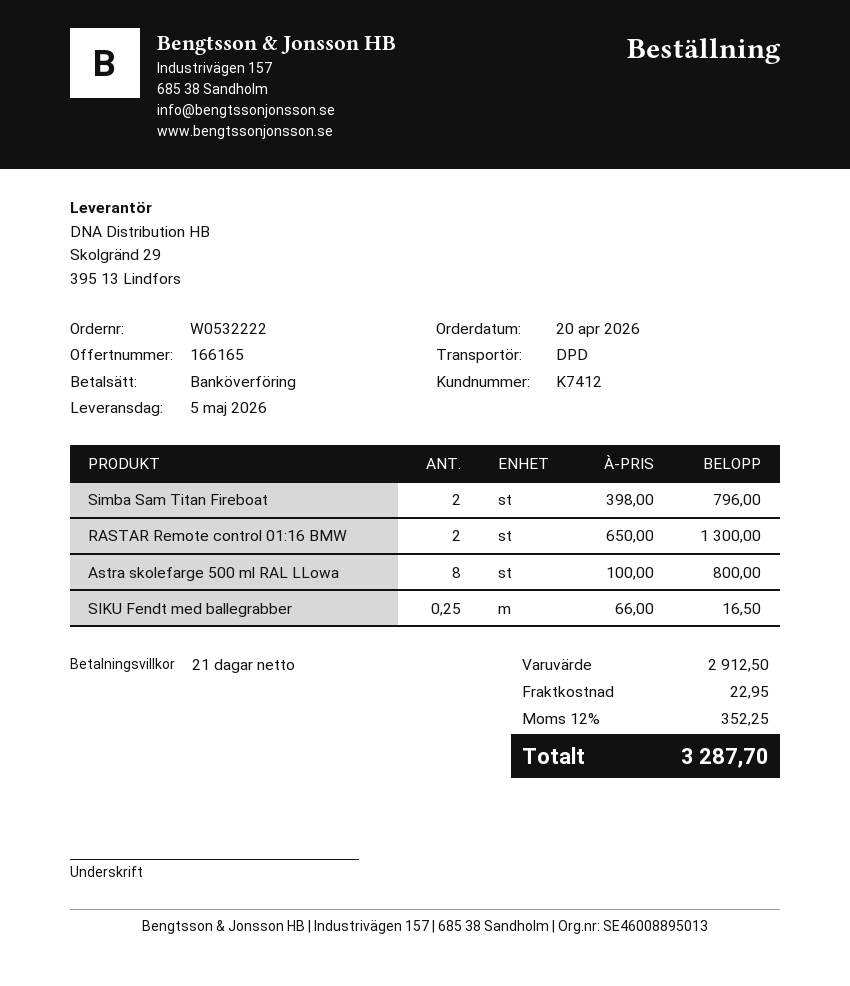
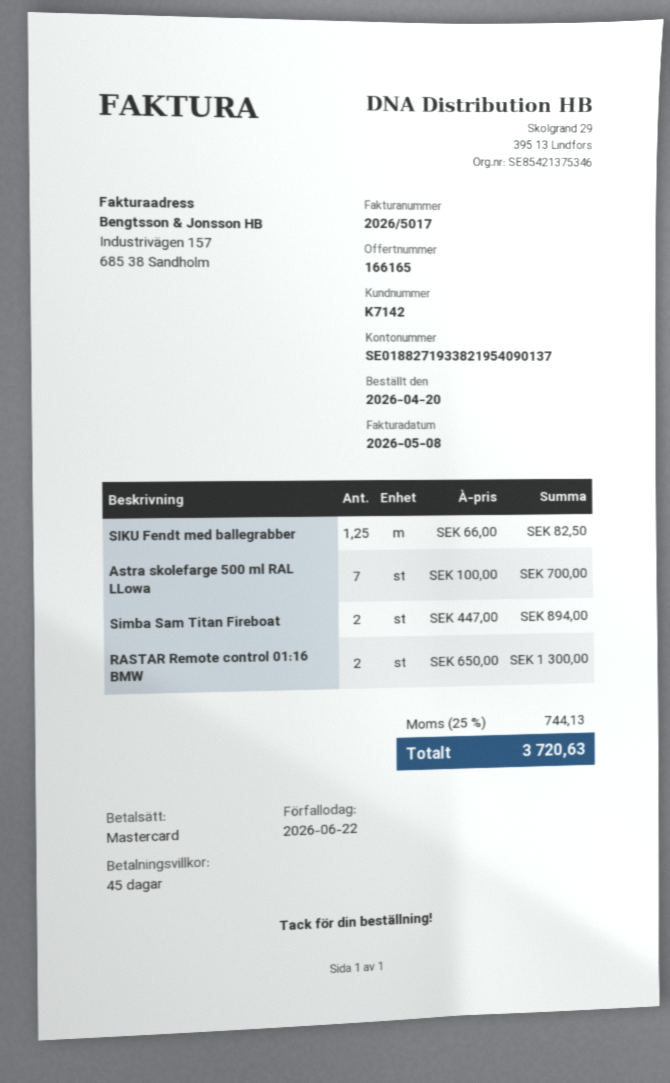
payment terms: 21 days -> 45 days
customer number: K7412 -> K7142
payment method: bank transfer -> Mastercard
Simba Sam Titan Fireboat: 2 x 398.00 = 796.00 -> 2 x 447.00 = 894.00
Astra skolefarge 500 ml RAL LLowa: 8 x 100.00 = 800.00 -> 7 x 100.00 = 700.00
SIKU Fendt med ballegrabber: 0.25 x 66.00 = 16.50 -> 1.25 x 66.00 = 82.50
shipping: 22.95 -> none
tax: 12% = 352.25 -> 25% = 744.13
total: 3287.70 -> 3720.63

